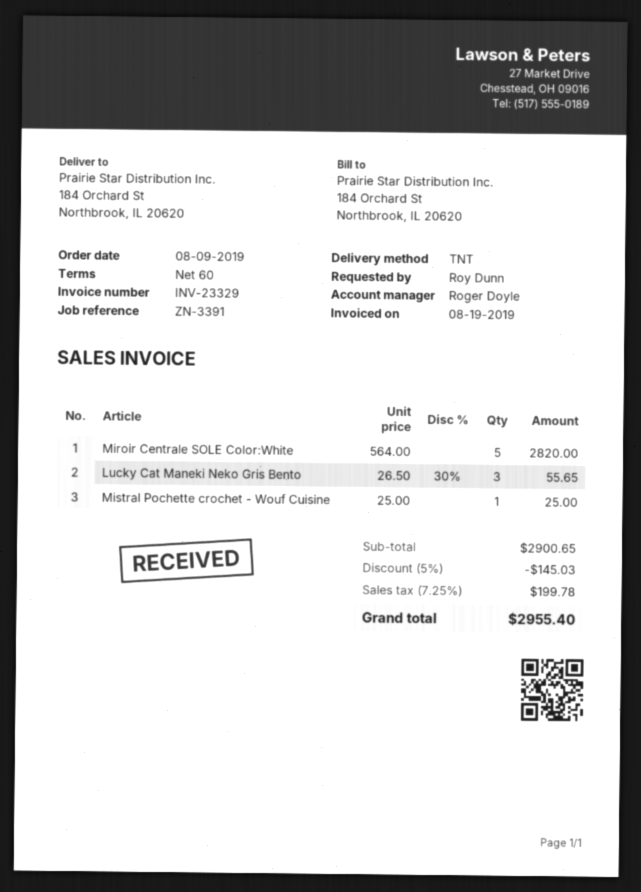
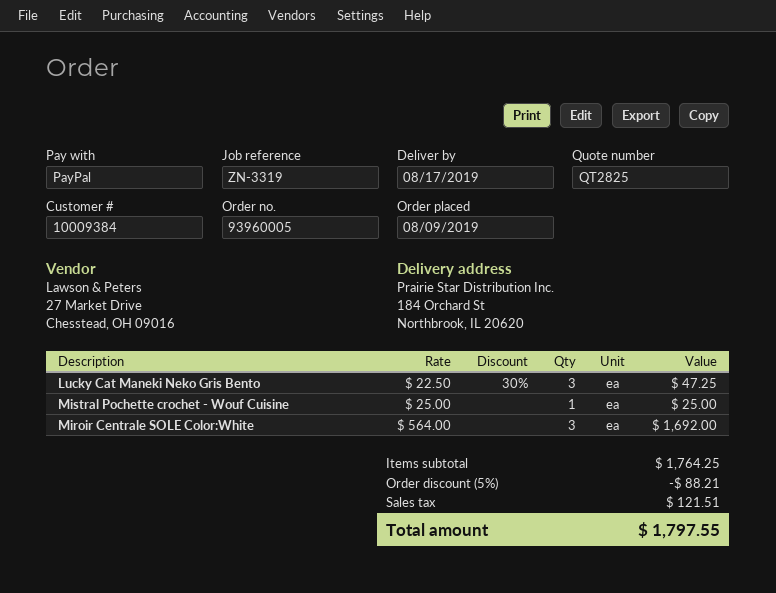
reference: ZN-3391 -> ZN-3319
Miroir Centrale SOLE Color:White: 5 x 564.00 = 2820.00 -> 3 x 564.00 = 1692.00
Lucky Cat Maneki Neko Gris Bento: 3 x 26.50 - 30% = 55.65 -> 3 x 22.50 - 30% = 47.25
subtotal: 2900.65 -> 1764.25
discount: 5% = 145.03 -> 5% = 88.21
tax: 199.78 -> 121.51
total: 2955.40 -> 1797.55

